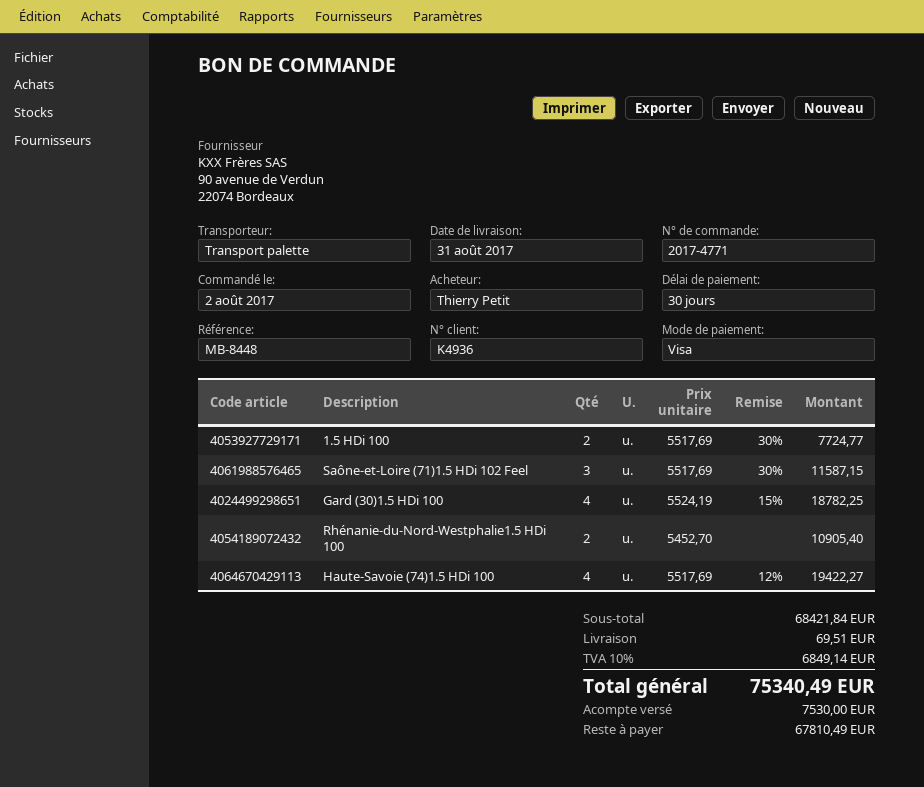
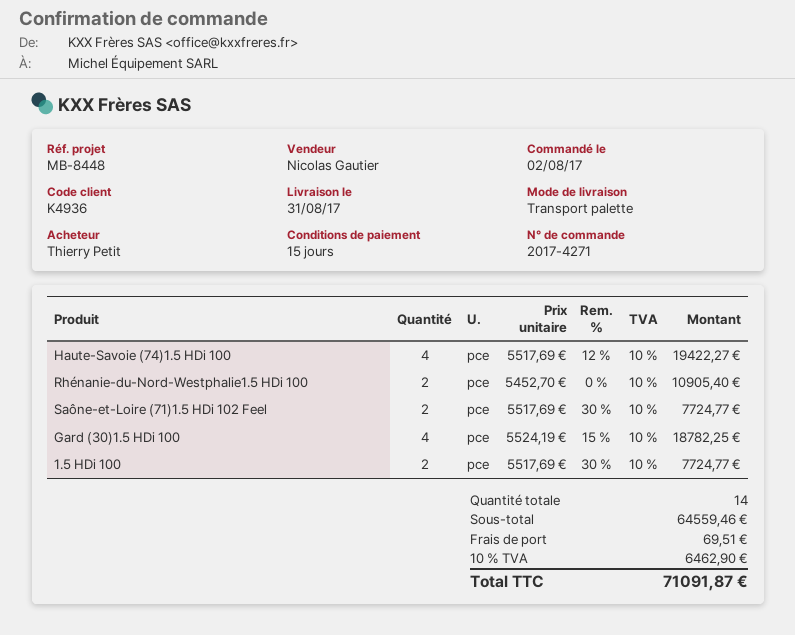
order number: 2017-4771 -> 2017-4271
payment terms: 30 days -> 15 days
Saône-et-Loire (71)1.5 HDi 102 Feel: 3 x 5517.69 - 30% = 11587.15 -> 2 x 5517.69 - 30% = 7724.77
subtotal: 68421.84 -> 64559.46
tax: 10% = 6849.14 -> 10% = 6462.90
total: 75340.49 -> 71091.87

